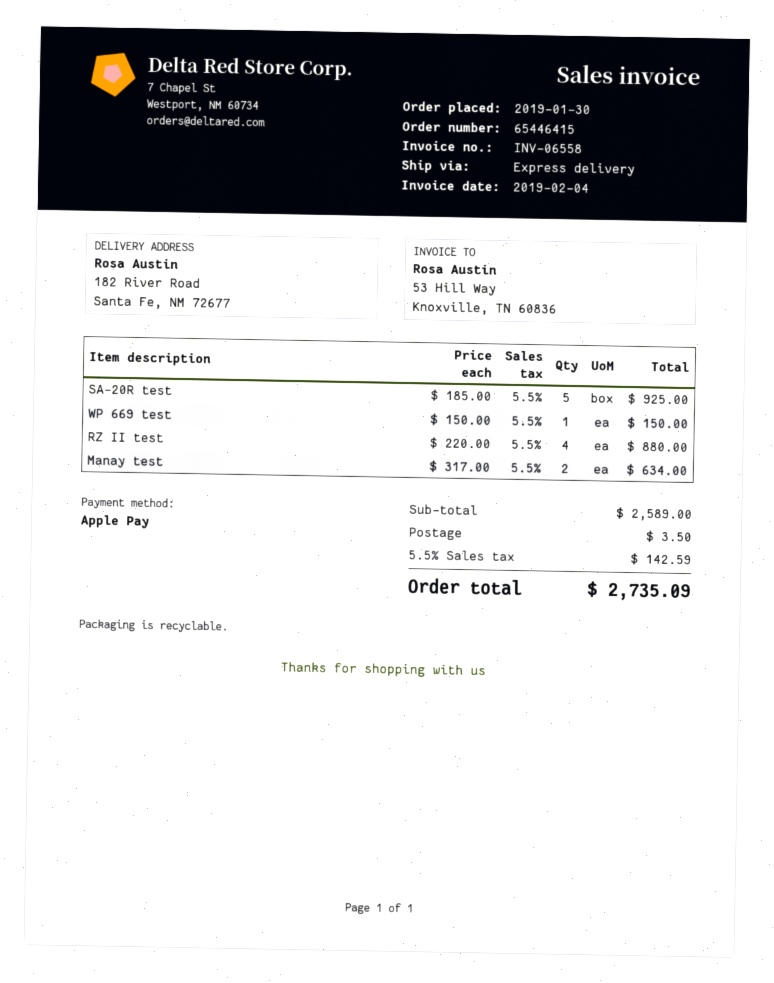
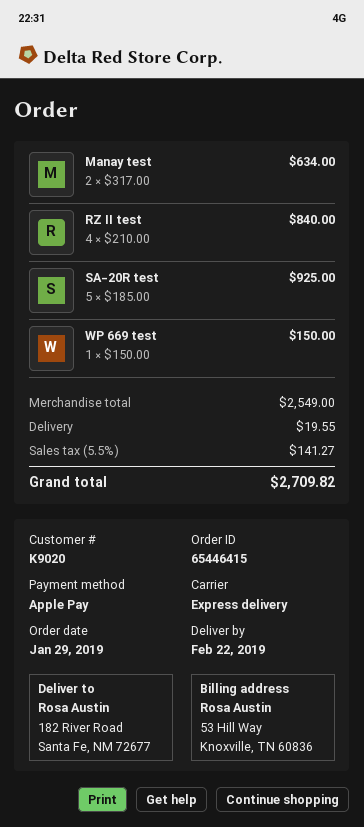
order date: 2019-01-30 -> 2019-01-29
RZ II test: 4 x 220.00 = 880.00 -> 4 x 210.00 = 840.00
subtotal: 2589.00 -> 2549.00
shipping: 3.50 -> 19.55
tax: 5.5% = 142.59 -> 5.5% = 141.27
total: 2735.09 -> 2709.82

